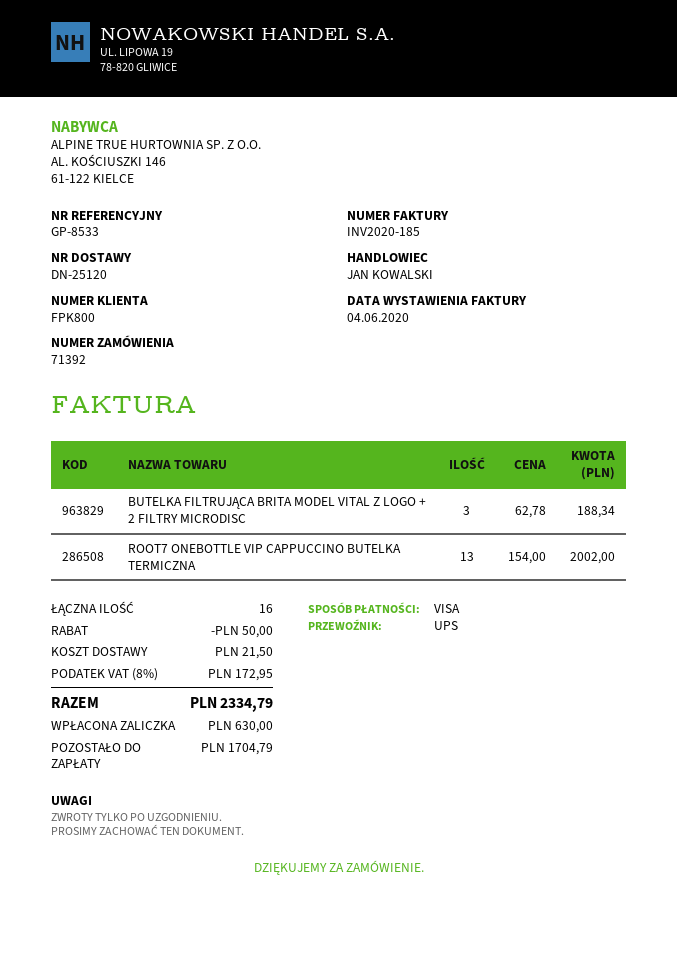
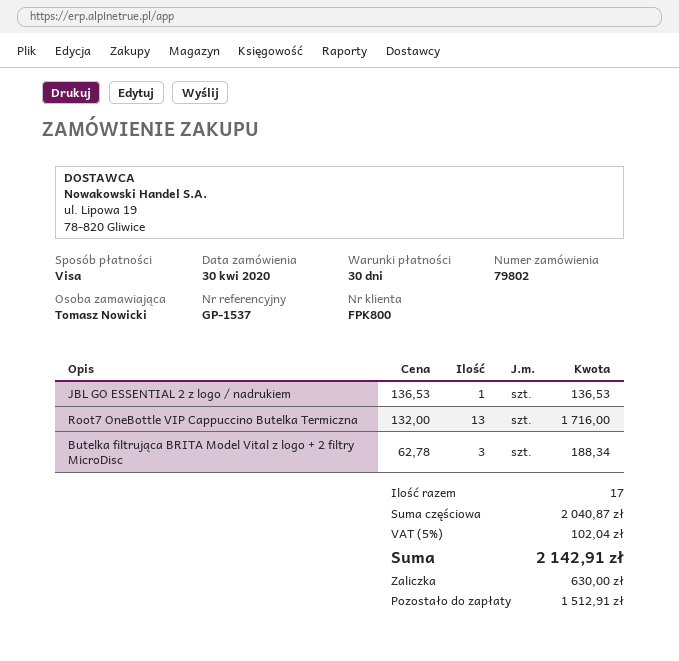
order number: 71392 -> 79802
reference: GP-8533 -> GP-1537
ROOT7 ONEBOTTLE VIP CAPPUCCINO BUTELKA TERMICZNA: 13 x 154.00 = 2002.00 -> 13 x 132.00 = 1716.00
JBL GO ESSENTIAL 2 z logo / nadrukiem: none -> 1 x 136.53 = 136.53
total quantity: 16 -> 17
discount: 50.00 -> none
shipping: 21.50 -> none
tax: 8% = 172.95 -> 5% = 102.04
total: 2334.79 -> 2142.91
balance: 1704.79 -> 1512.91

